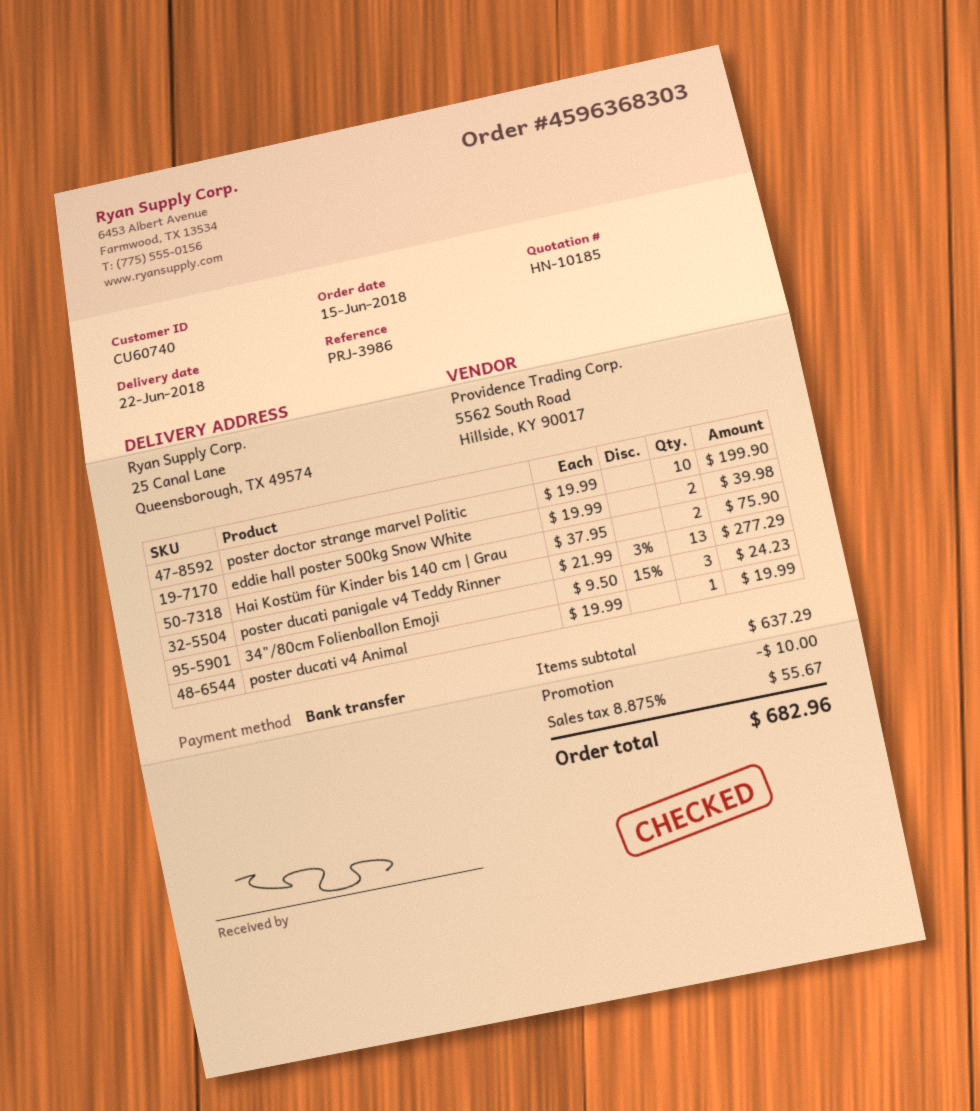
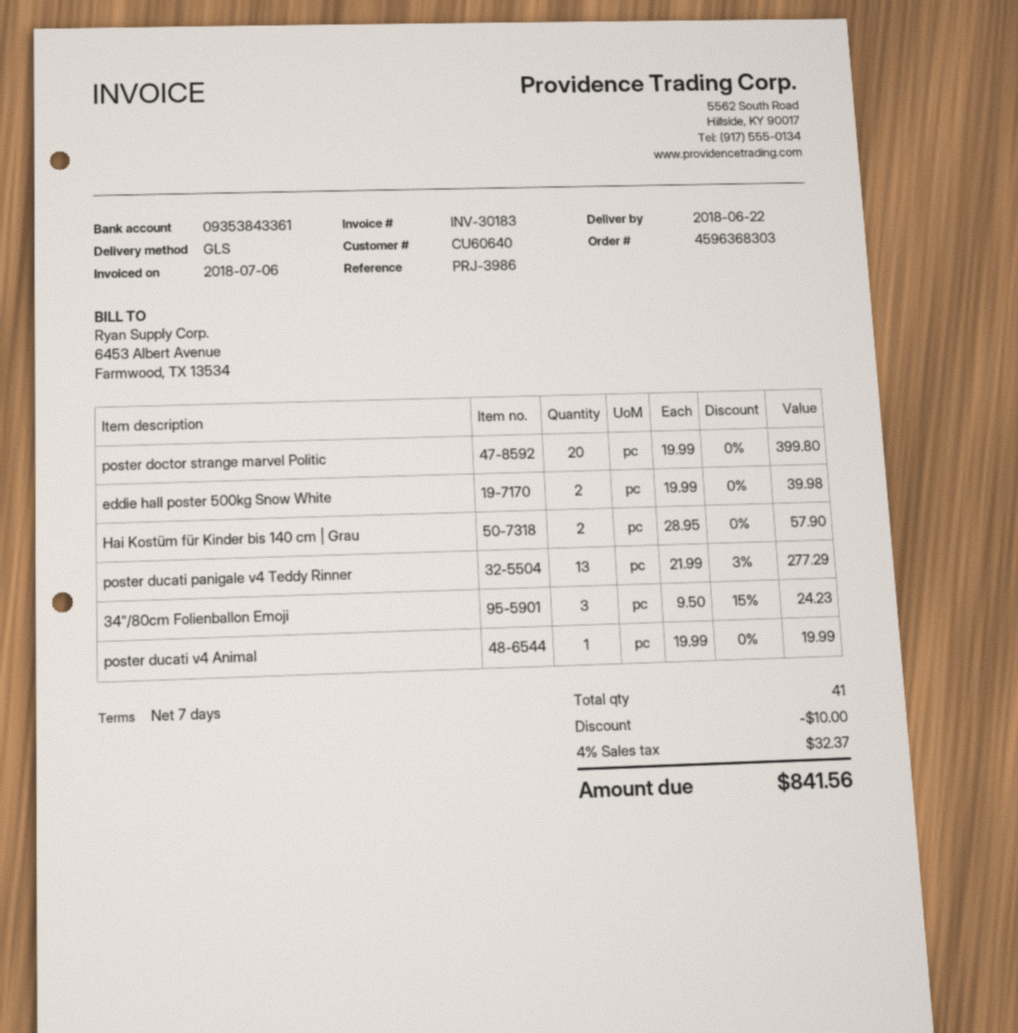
customer number: CU60740 -> CU60640
poster doctor strange marvel Politic: 10 x 19.99 = 199.90 -> 20 x 19.99 = 399.80
Hai Kostüm für Kinder bis 140 cm | Grau: 2 x 37.95 = 75.90 -> 2 x 28.95 = 57.90
tax: 8.875% = 55.67 -> 4% = 32.37
total: 682.96 -> 841.56

